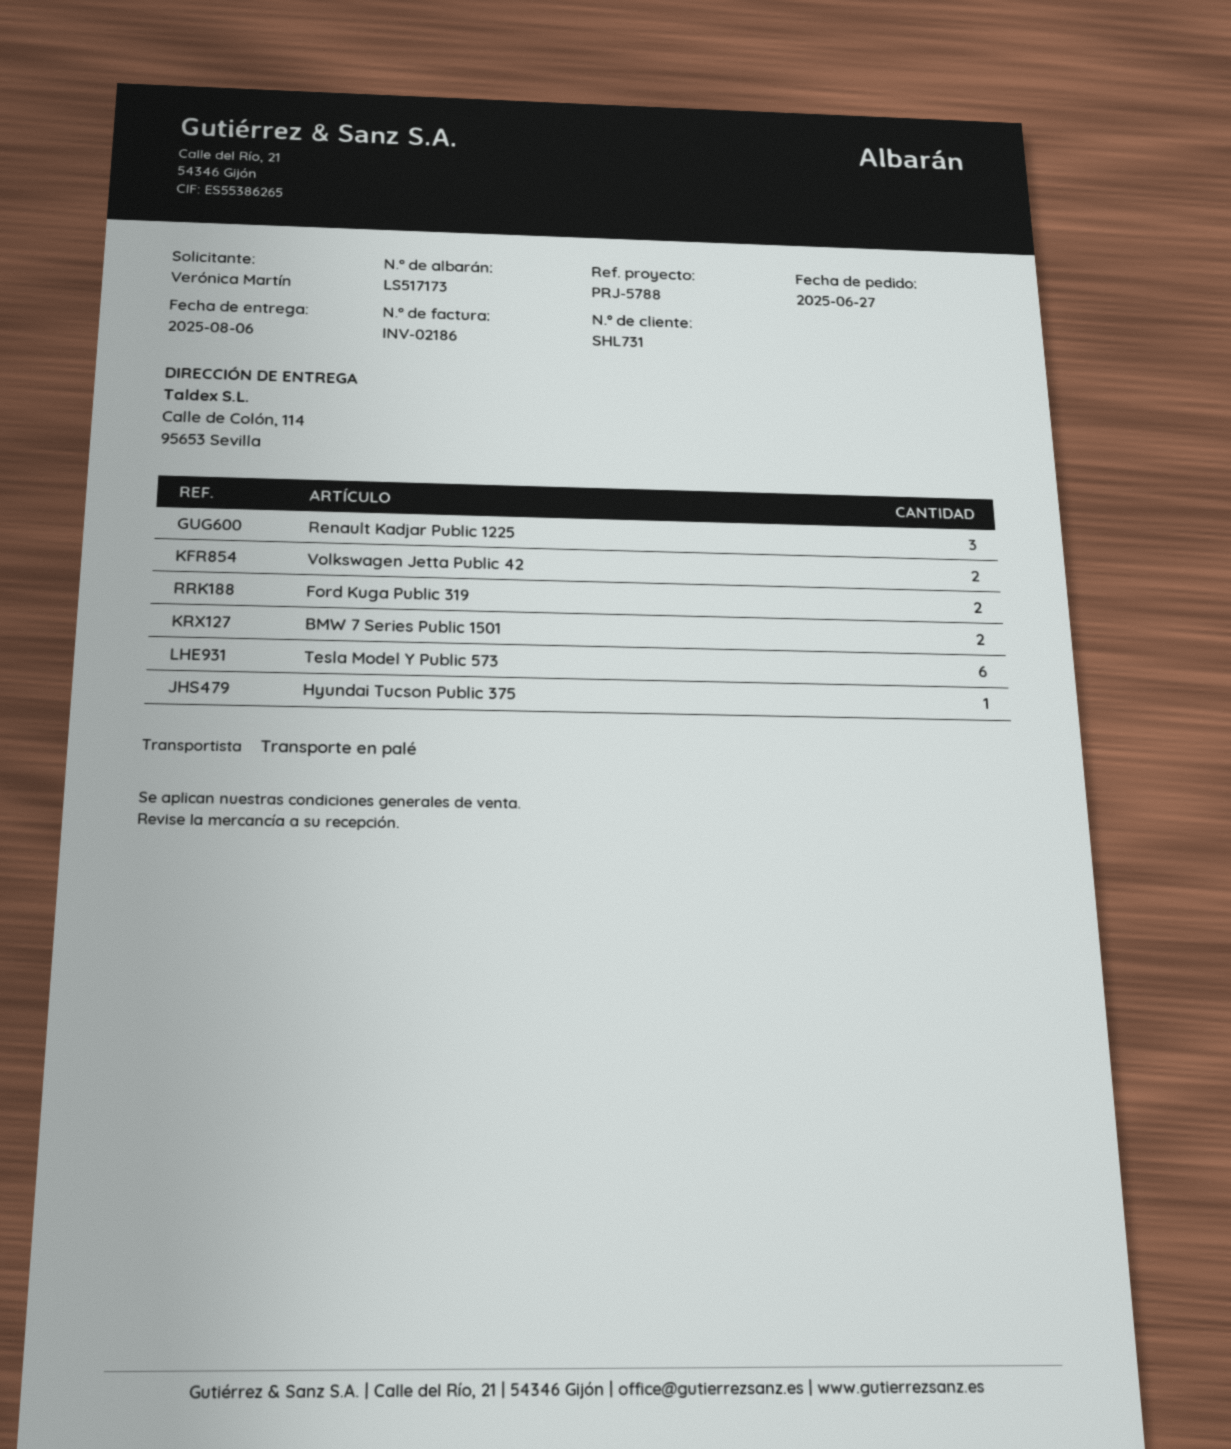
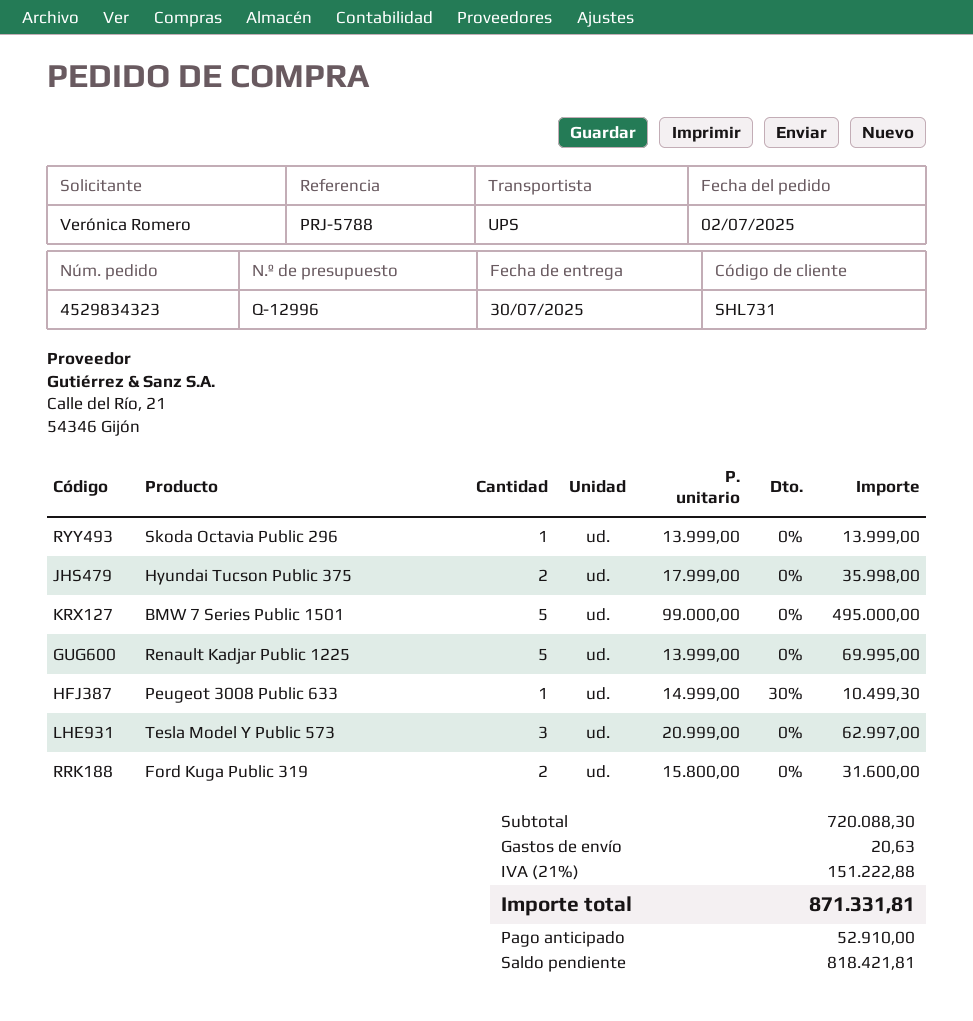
order date: 2025-06-27 -> 2025-07-02
delivery date: 2025-08-06 -> 2025-07-30
ordered by: Verónica Martín -> Verónica Romero
shipping method: pallet freight -> UPS
Renault Kadjar Public 1225: 3 -> 5
Volkswagen Jetta Public 42: 2 -> none
BMW 7 Series Public 1501: 2 -> 5
Tesla Model Y Public 573: 6 -> 3
Hyundai Tucson Public 375: 1 -> 2
Skoda Octavia Public 296: none -> 1
Peugeot 3008 Public 633: none -> 1

